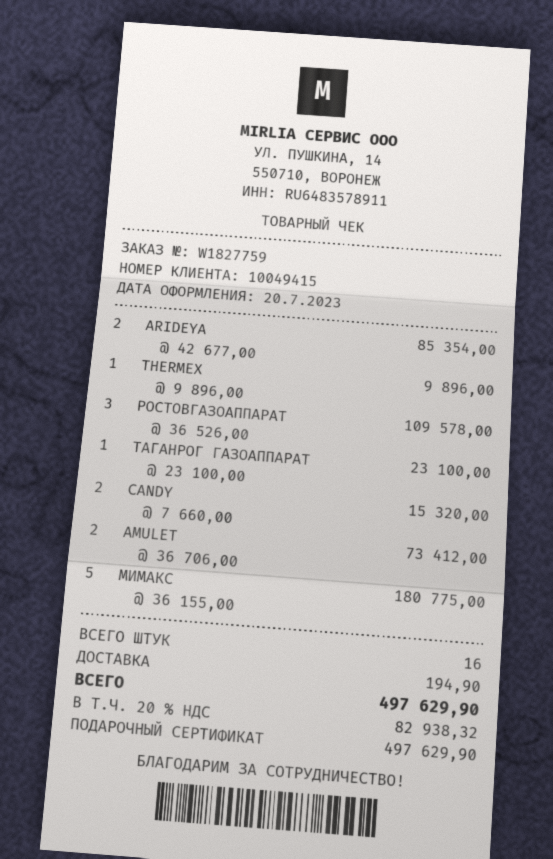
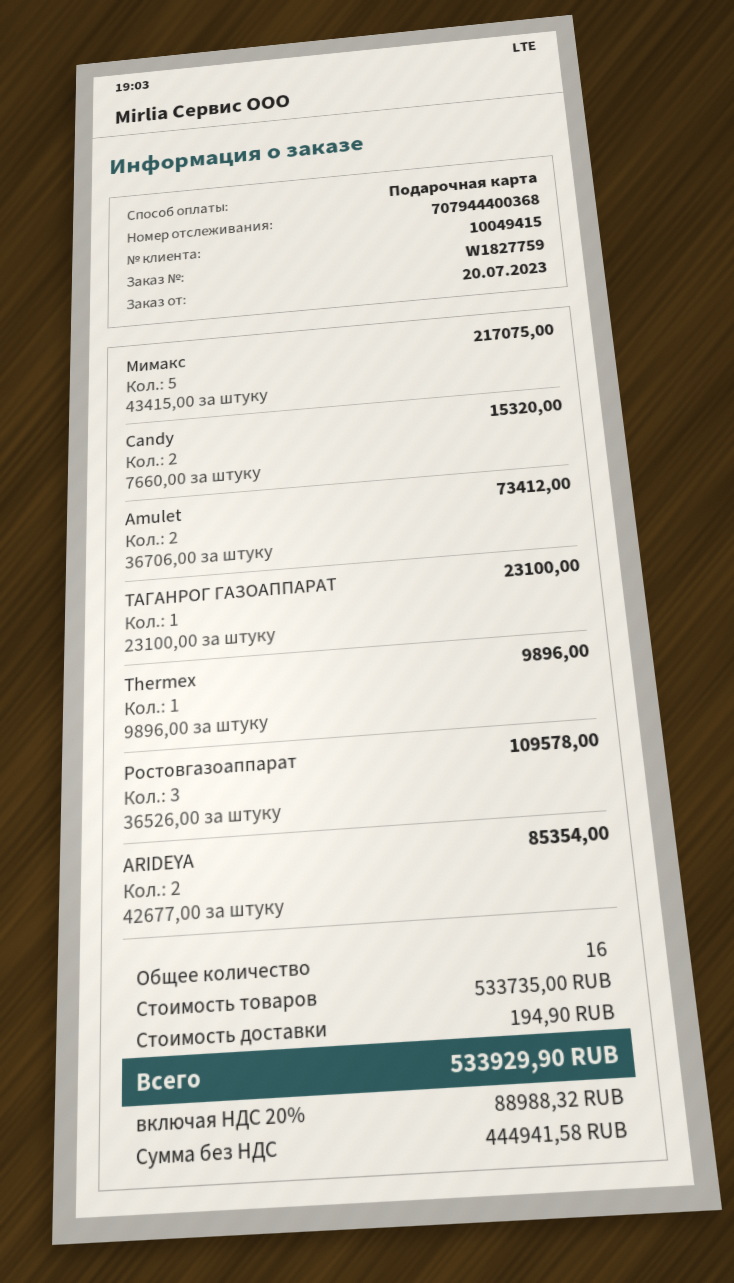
МИМАКС: 5 x 36155.00 = 180775.00 -> 5 x 43415.00 = 217075.00
tax: 20% = 82938.32 -> 20% = 88988.32
total: 497629.90 -> 533929.90

